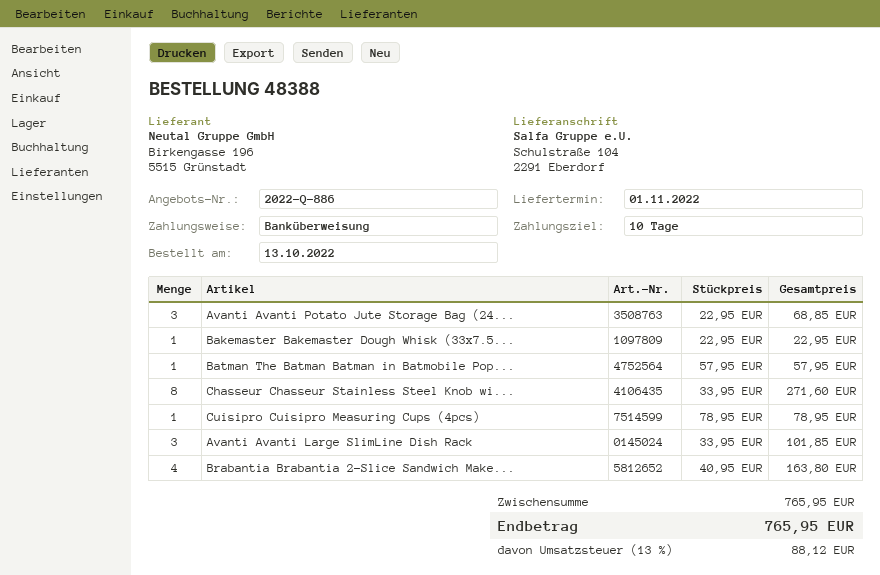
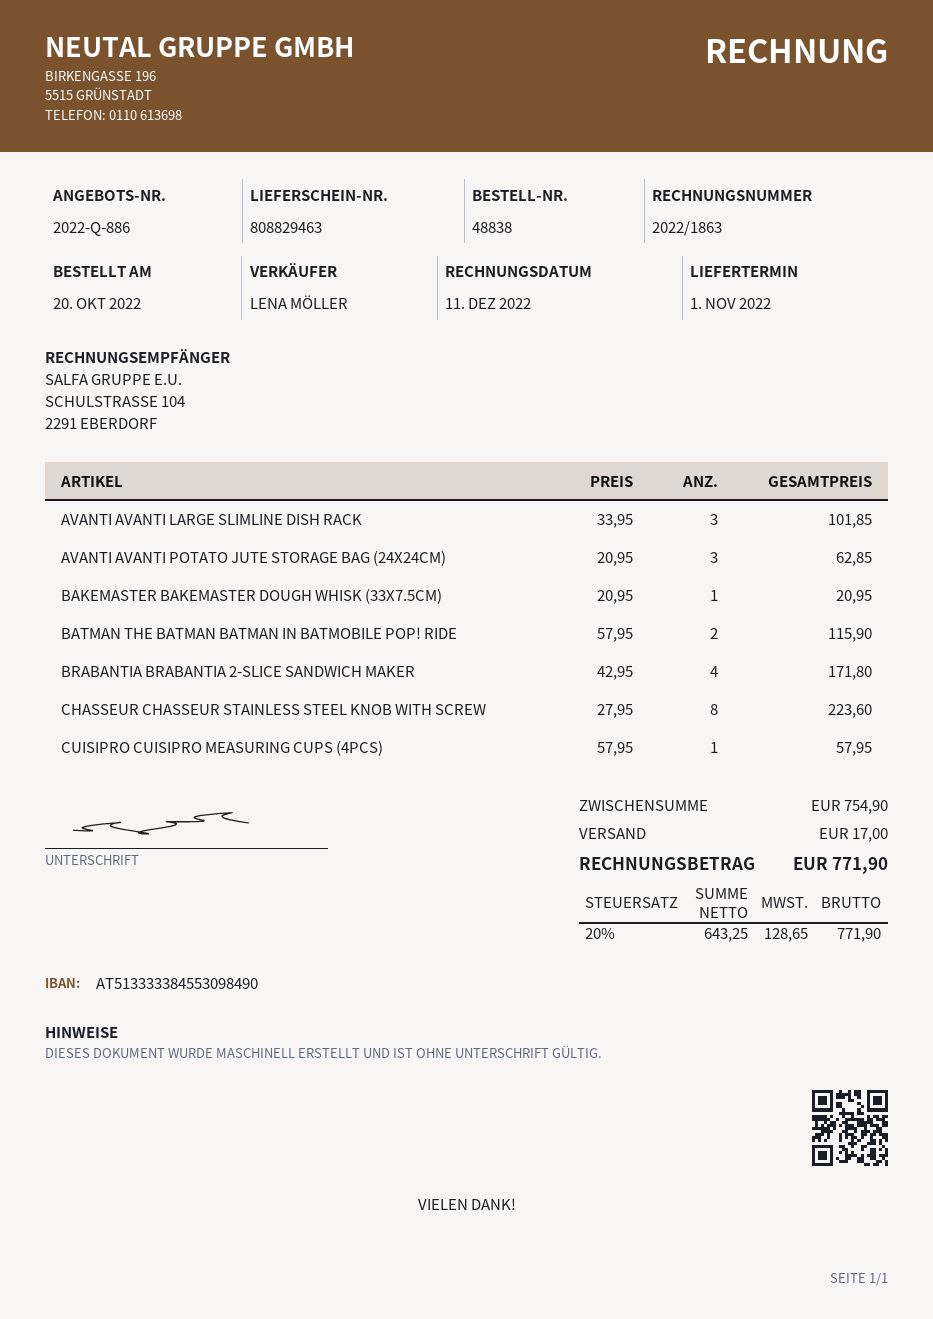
order number: 48388 -> 48838
order date: 2022-10-13 -> 2022-10-20
Avanti Avanti Potato Jute Storage Bag (24...: 3 x 22.95 = 68.85 -> 3 x 20.95 = 62.85
Bakemaster Bakemaster Dough Whisk (33x7.5...: 1 x 22.95 = 22.95 -> 1 x 20.95 = 20.95
Batman The Batman Batman in Batmobile Pop...: 1 x 57.95 = 57.95 -> 2 x 57.95 = 115.90
Chasseur Chasseur Stainless Steel Knob wi...: 8 x 33.95 = 271.60 -> 8 x 27.95 = 223.60
Cuisipro Cuisipro Measuring Cups (4pcs): 1 x 78.95 = 78.95 -> 1 x 57.95 = 57.95
Brabantia Brabantia 2-Slice Sandwich Make...: 4 x 40.95 = 163.80 -> 4 x 42.95 = 171.80
subtotal: 765.95 -> 754.90
shipping: none -> 17.00
tax: 13% = 88.12 -> 20% = 128.65
total: 765.95 -> 771.90

